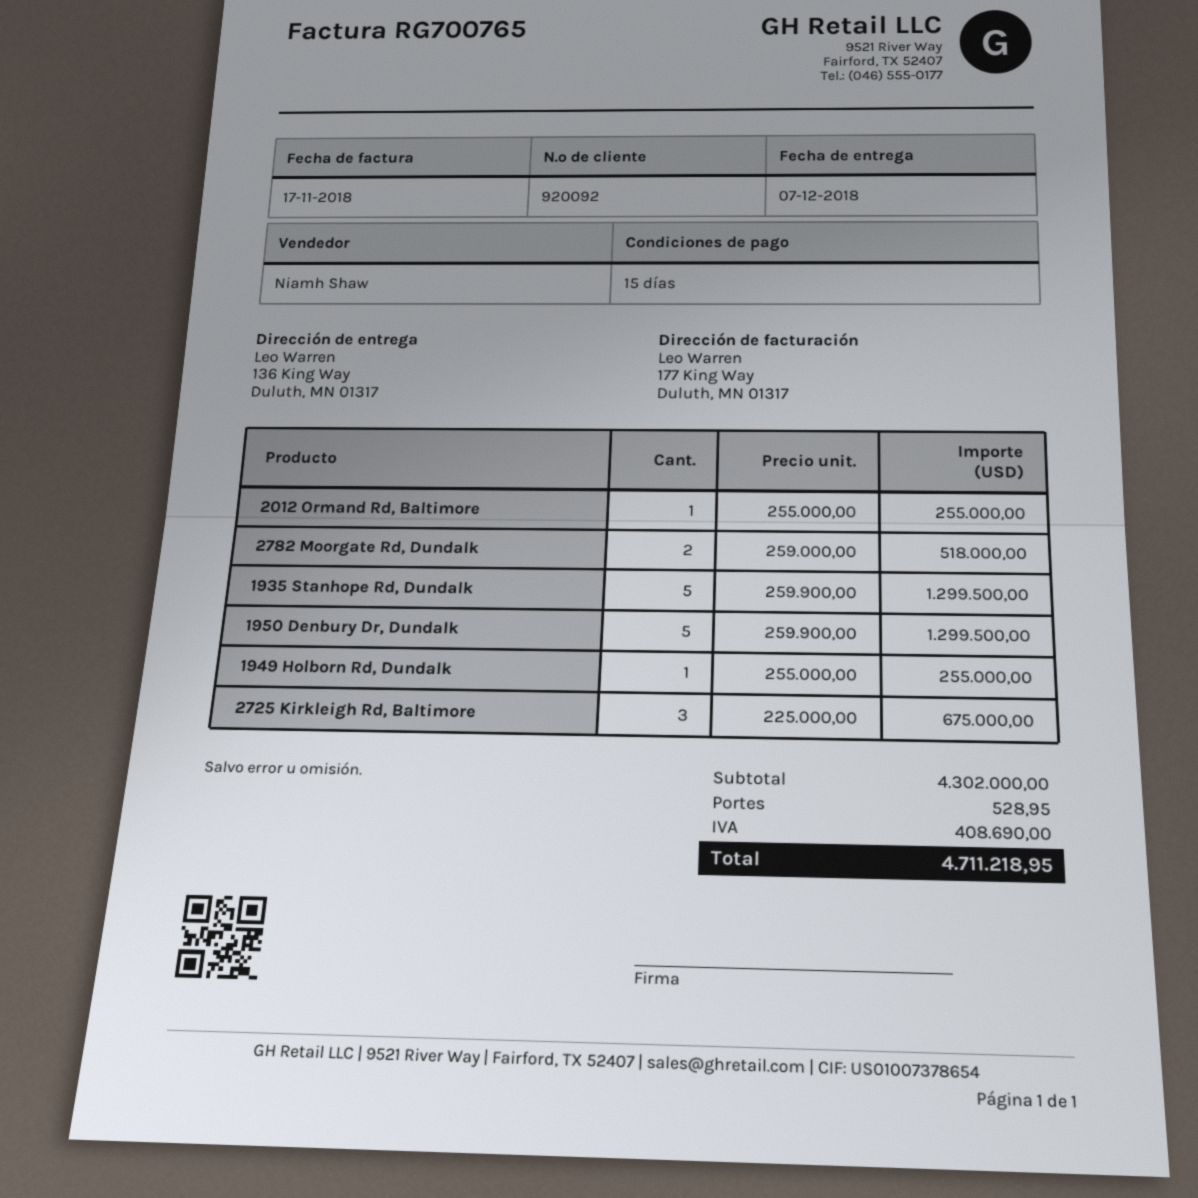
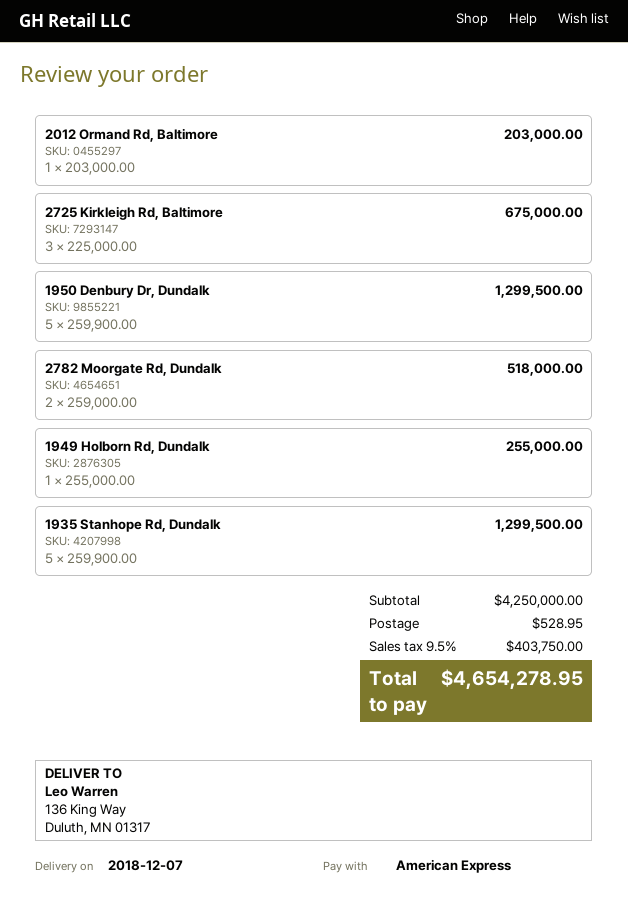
2012 Ormand Rd, Baltimore: 1 x 255000.00 = 255000.00 -> 1 x 203000.00 = 203000.00
subtotal: 4302000.00 -> 4250000.00
tax: 408690.00 -> 403750.00
total: 4711218.95 -> 4654278.95

